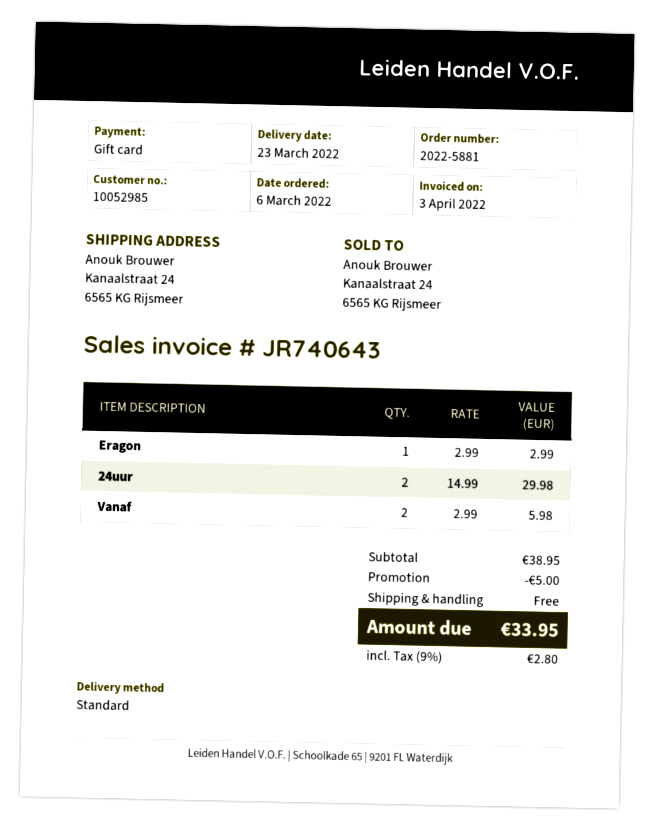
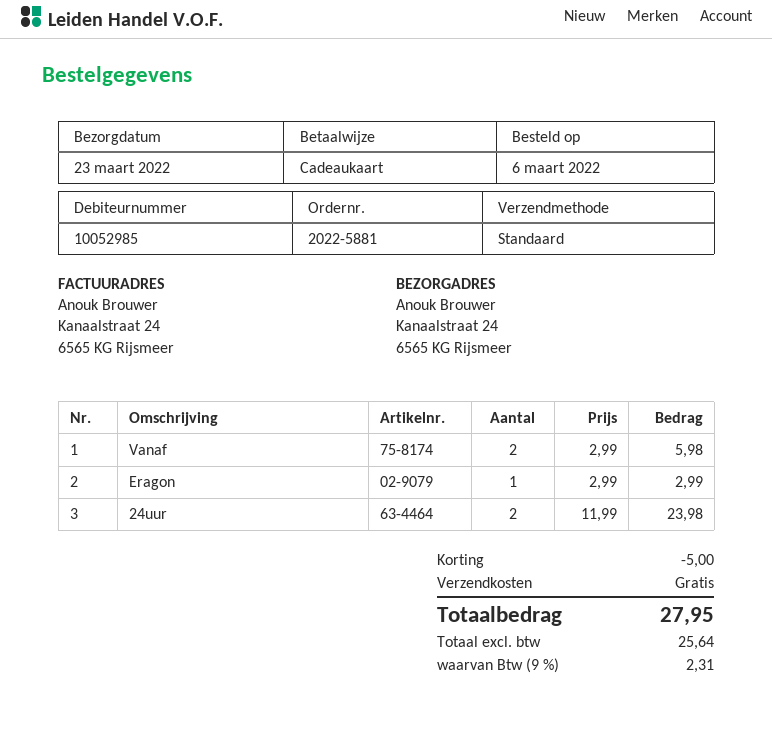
24uur: 2 x 14.99 = 29.98 -> 2 x 11.99 = 23.98
tax: 9% = 2.80 -> 9% = 2.31
total: 33.95 -> 27.95

